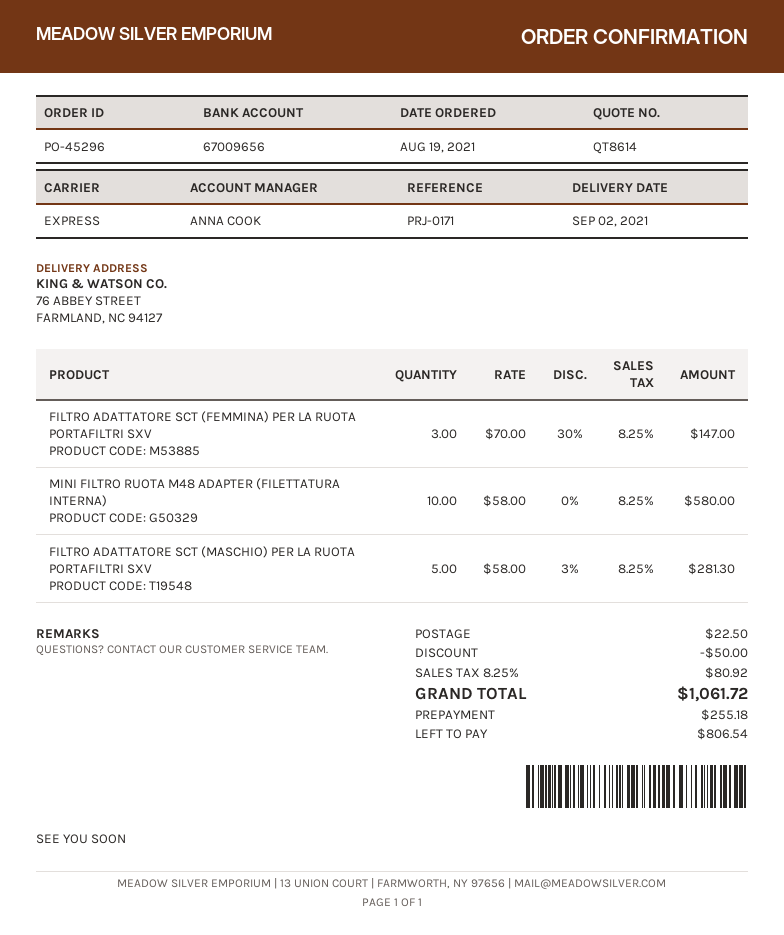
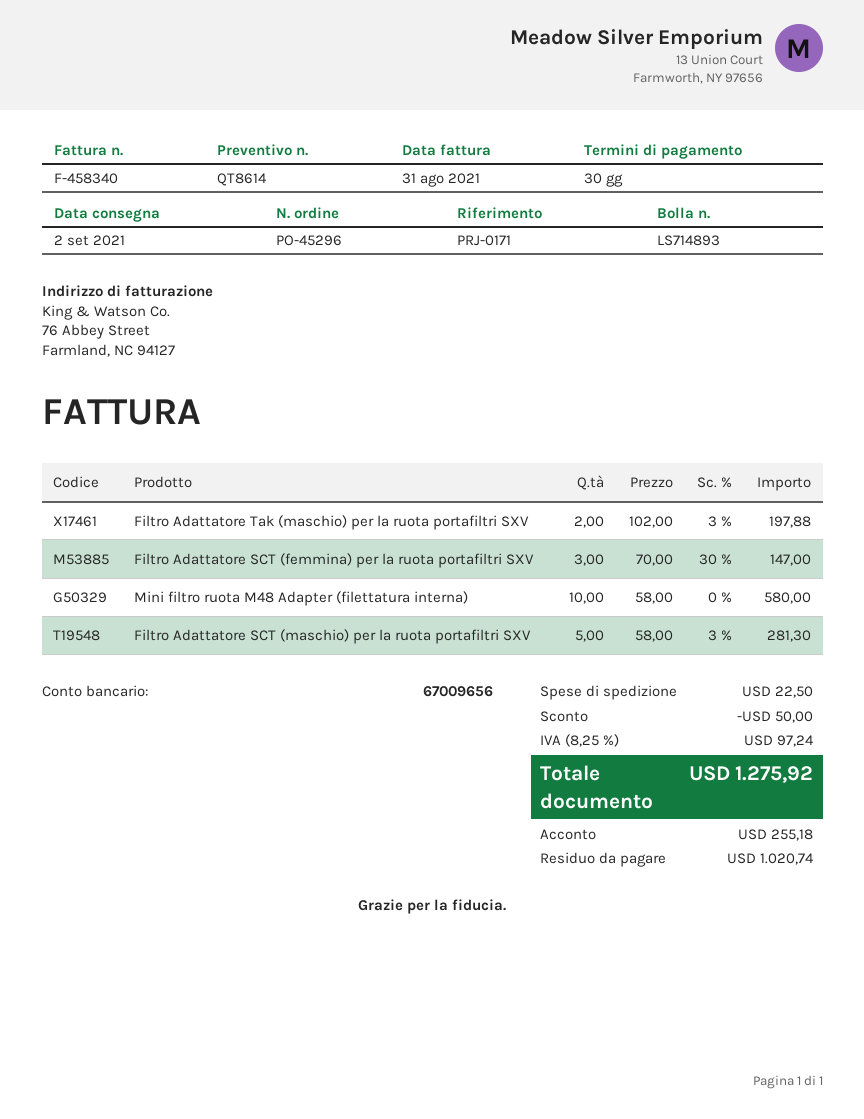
Filtro Adattatore Tak (maschio) per la ruota portafiltri SXV: none -> 2 x 102.00 - 3% = 197.88
tax: 8.25% = 80.92 -> 8.25% = 97.24
total: 1061.72 -> 1275.92
balance: 806.54 -> 1020.74

